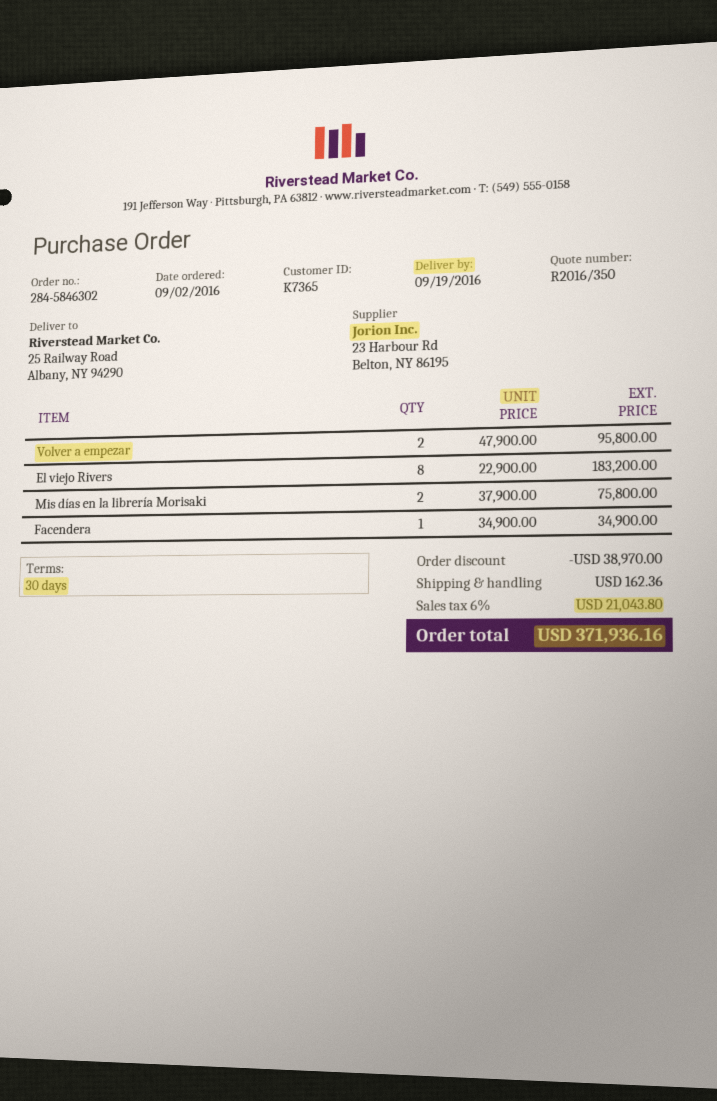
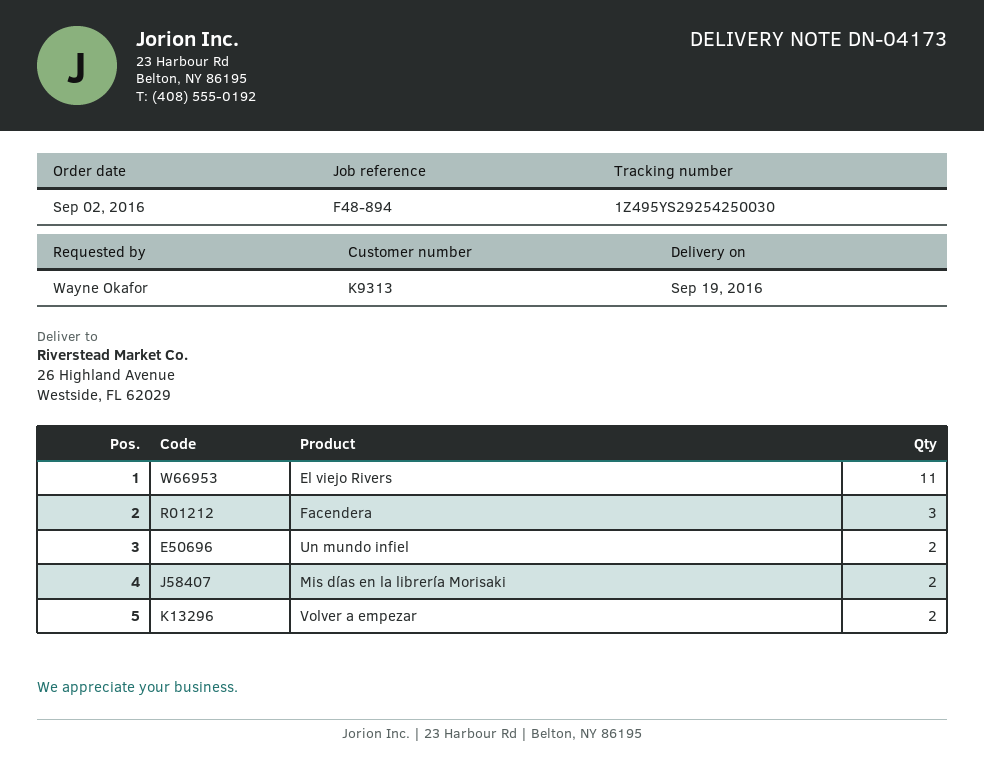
customer number: K7365 -> K9313
ship to: 25 Railway Road, Albany, NY 94290 -> 26 Highland Avenue, Westside, FL 62029
El viejo Rivers: 8 -> 11
Facendera: 1 -> 3
Un mundo infiel: none -> 2

